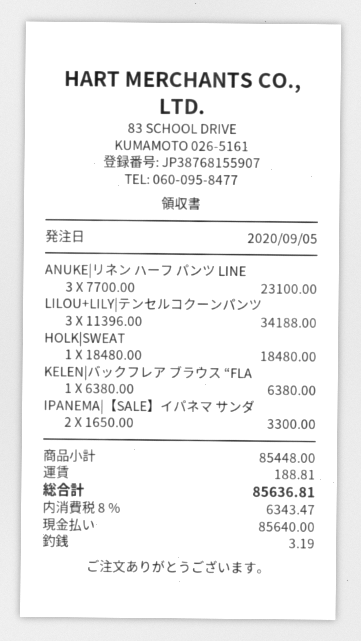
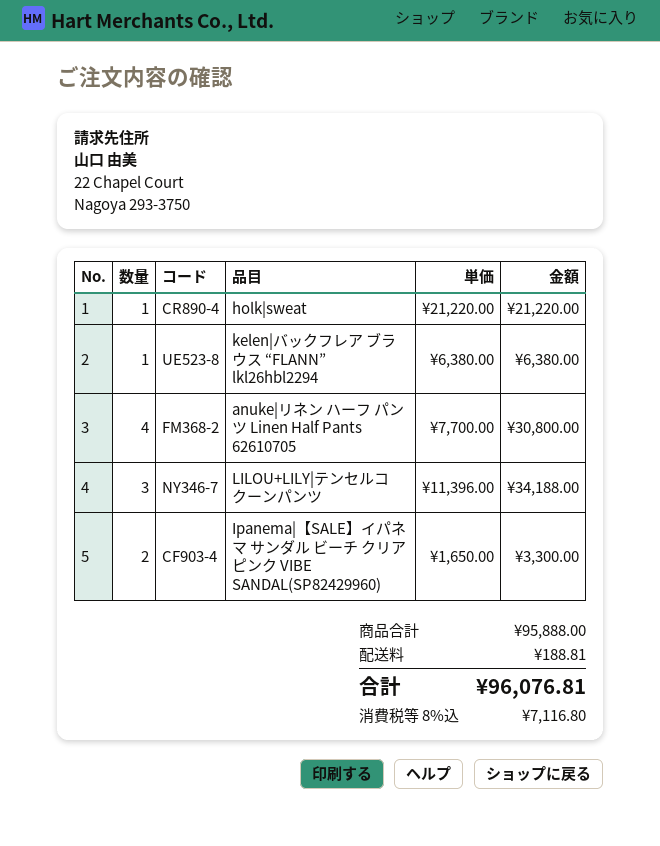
ANUKE|リネン ハーフ パンツ LINE: 3 x 7700.00 = 23100.00 -> 4 x 7700.00 = 30800.00
HOLK|SWEAT: 1 x 18480.00 = 18480.00 -> 1 x 21220.00 = 21220.00
subtotal: 85448.00 -> 95888.00
tax: 8% = 6343.47 -> 8% = 7116.80
total: 85636.81 -> 96076.81

